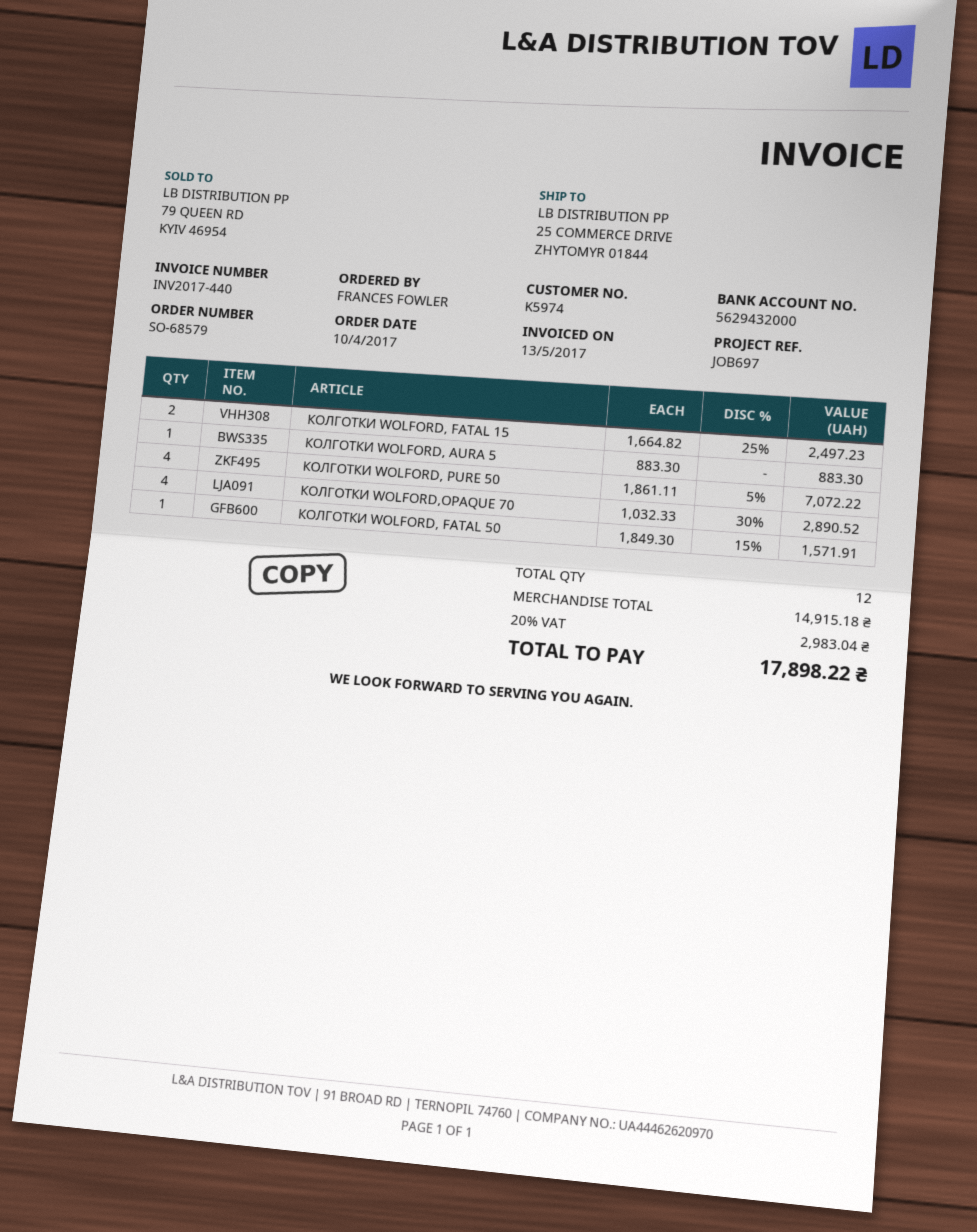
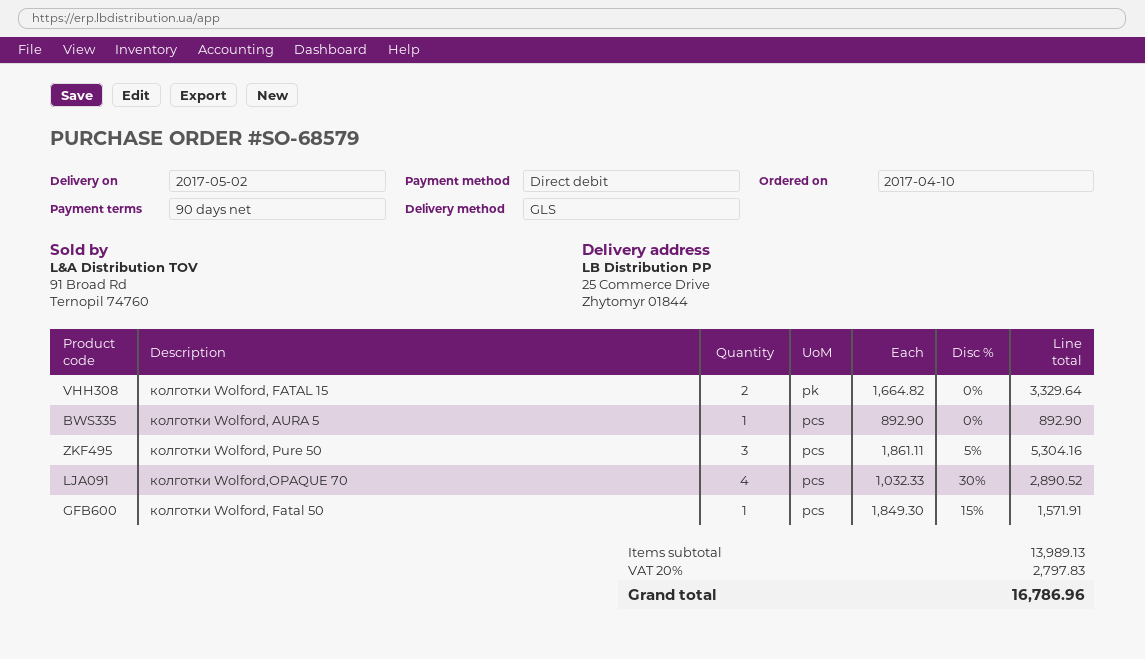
КОЛГОТКИ WOLFORD, FATAL 15: 2 x 1664.82 - 25% = 2497.23 -> 2 x 1664.82 = 3329.64
КОЛГОТКИ WOLFORD, AURA 5: 1 x 883.30 = 883.30 -> 1 x 892.90 = 892.90
КОЛГОТКИ WOLFORD, PURE 50: 4 x 1861.11 - 5% = 7072.22 -> 3 x 1861.11 - 5% = 5304.16
subtotal: 14915.18 -> 13989.13
tax: 20% = 2983.04 -> 20% = 2797.83
total: 17898.22 -> 16786.96

